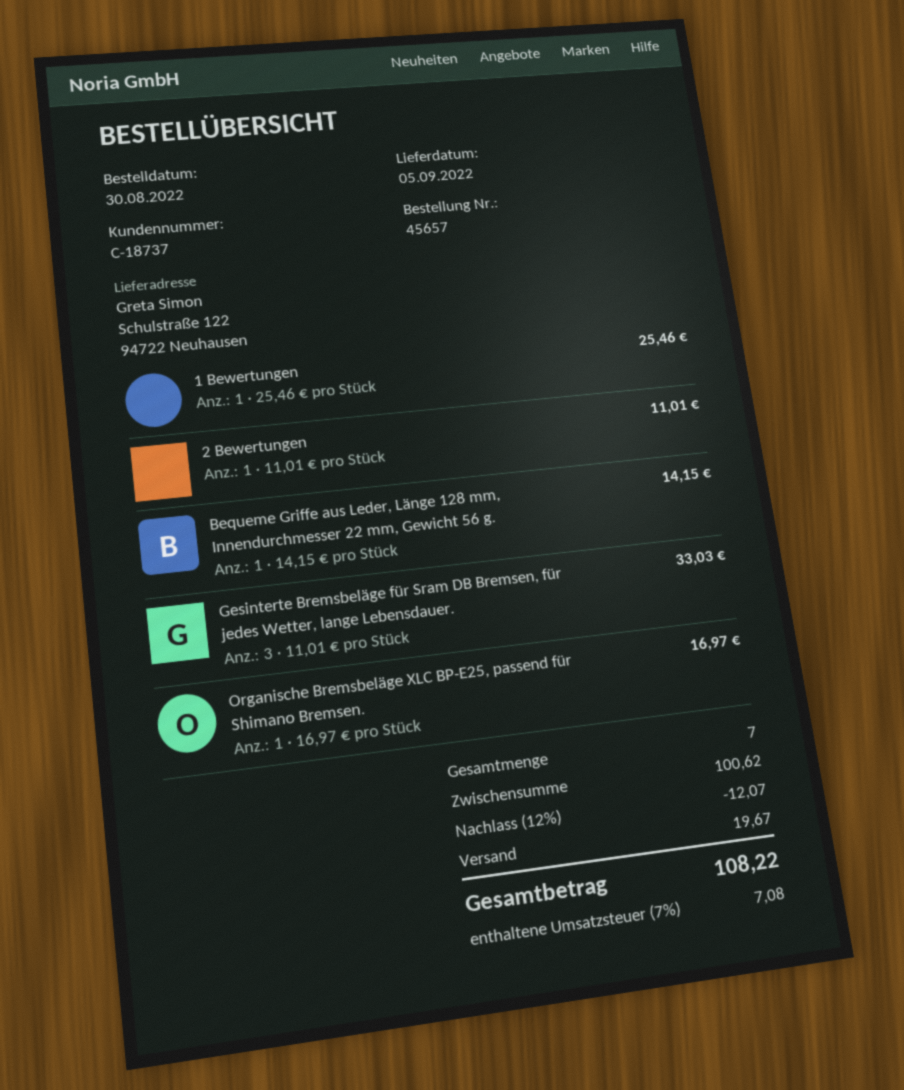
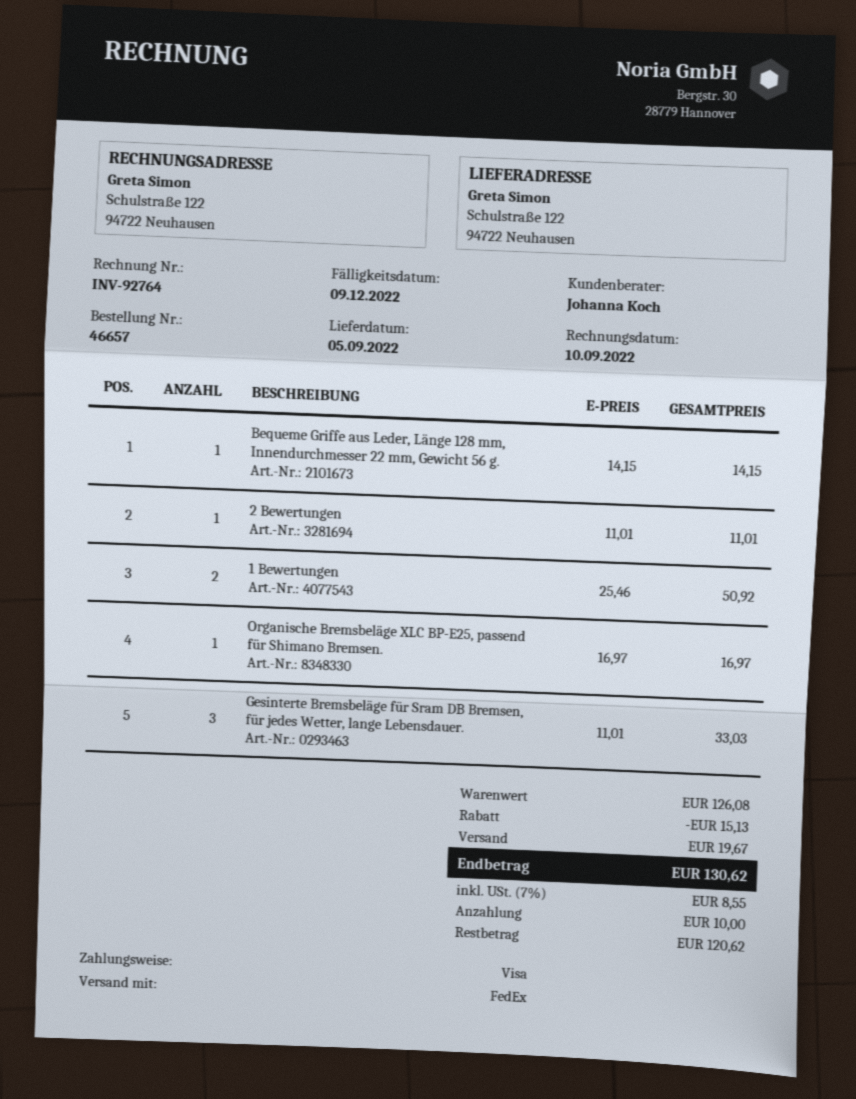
order number: 45657 -> 46657
1 Bewertungen: 1 x 25.46 = 25.46 -> 2 x 25.46 = 50.92
subtotal: 100.62 -> 126.08
discount: 12.07 -> 15.13
tax: 7% = 7.08 -> 7% = 8.55
total: 108.22 -> 130.62

